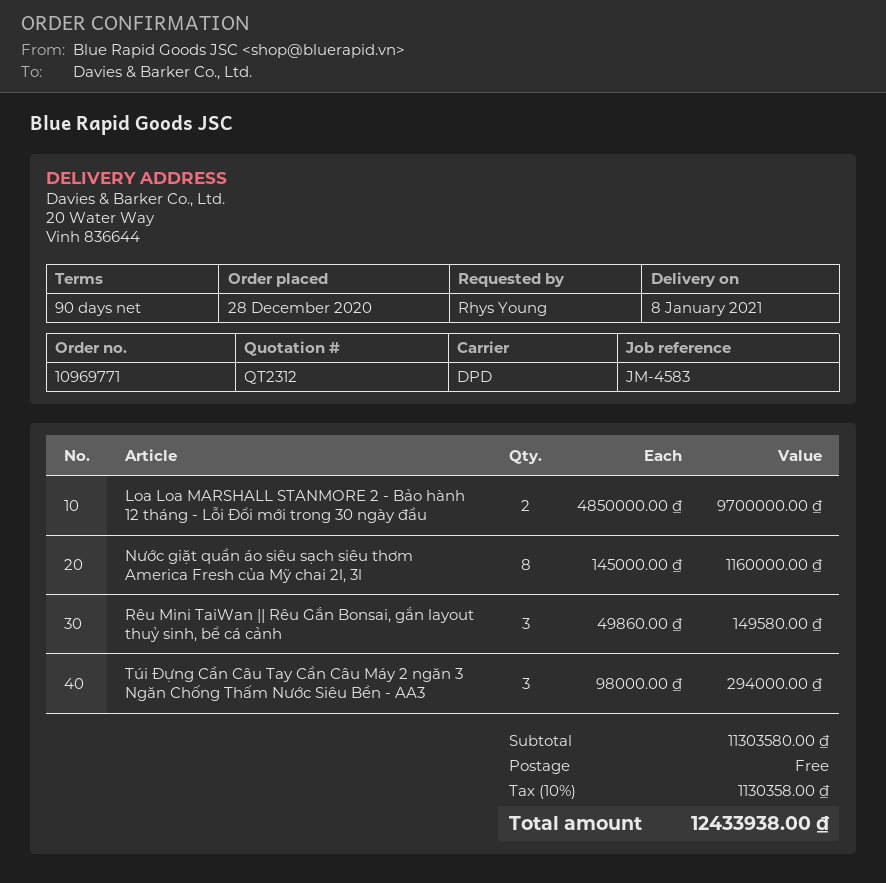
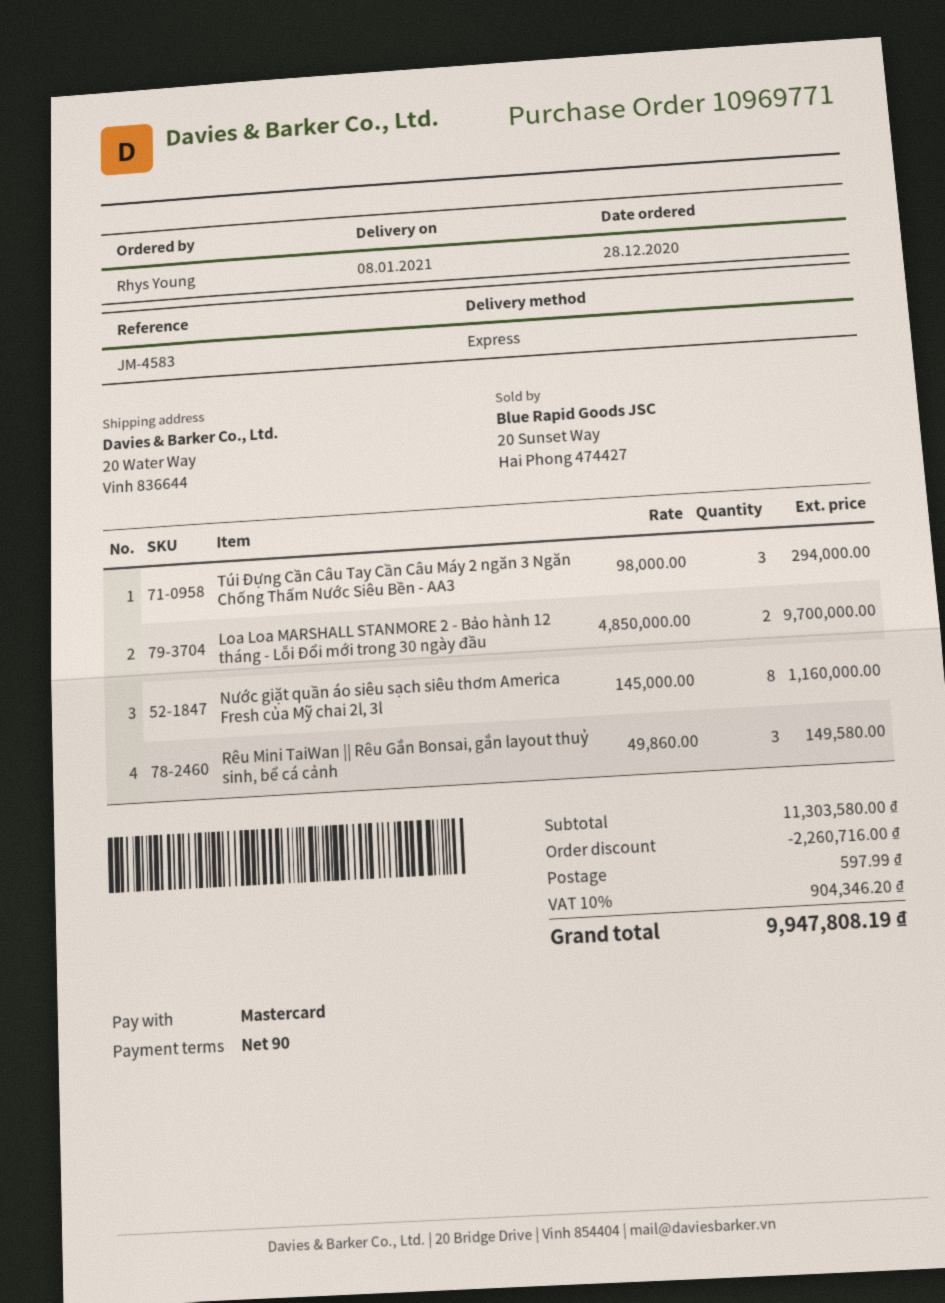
shipping method: DPD -> express
discount: none -> 2260716.00
shipping: 0.00 -> 597.99
tax: 10% = 1130358.00 -> 10% = 904346.20
total: 12433938.00 -> 9947808.19

